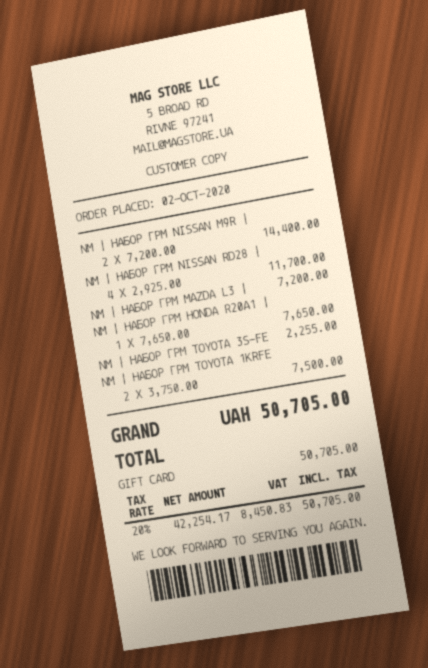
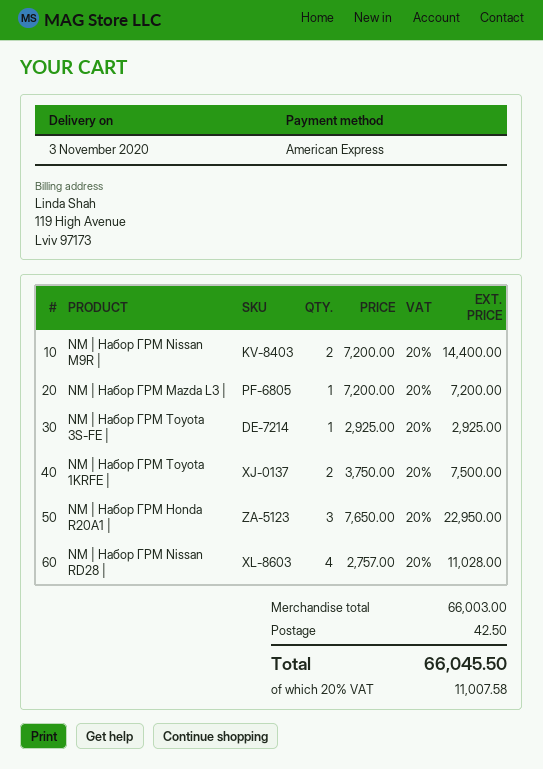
payment method: gift card -> American Express
NM | НАБОР ГРМ NISSAN RD28 |: 4 x 2925.00 = 11700.00 -> 4 x 2757.00 = 11028.00
NM | НАБОР ГРМ HONDA R20A1 |: 1 x 7650.00 = 7650.00 -> 3 x 7650.00 = 22950.00
NM | НАБОР ГРМ TOYOTA 3S-FE: 1 x 2255.00 = 2255.00 -> 1 x 2925.00 = 2925.00
shipping: none -> 42.50
tax: 20% = 8450.83 -> 20% = 11007.58
total: 50705.00 -> 66045.50

